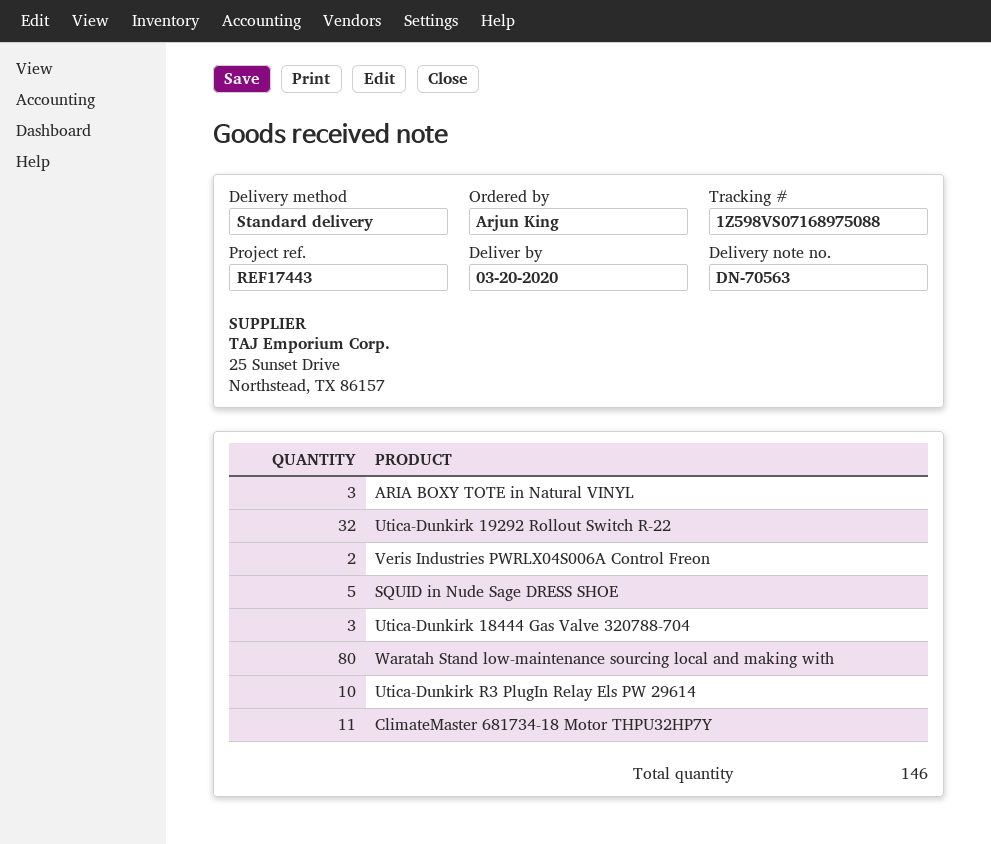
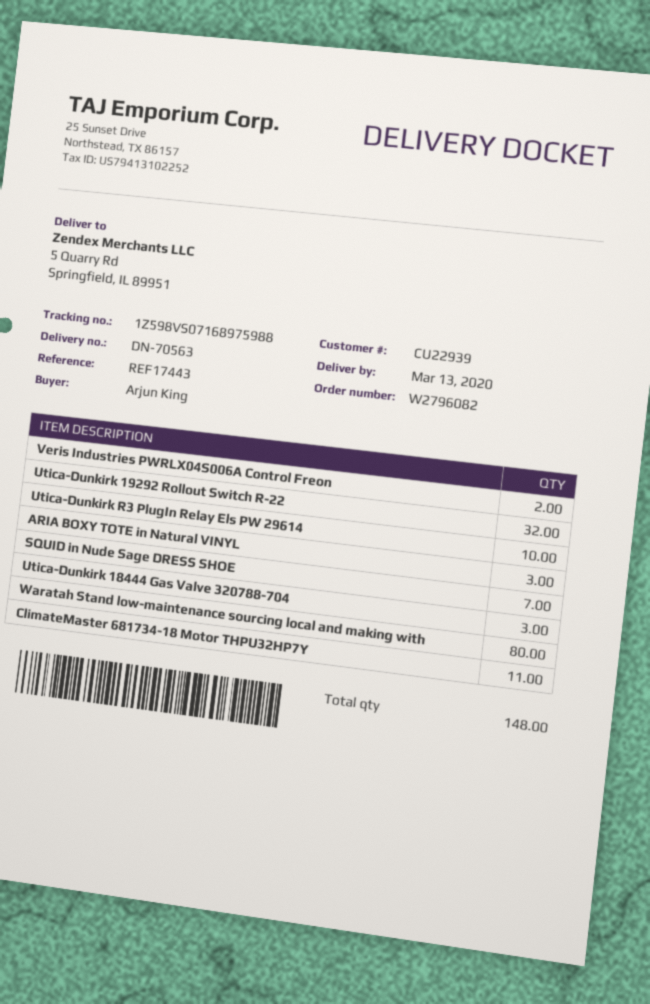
delivery date: 2020-03-20 -> 2020-03-13
tracking number: 1Z598VS07168975088 -> 1Z598VS07168975988
SQUID in Nude Sage DRESS SHOE: 5 -> 7
total quantity: 146 -> 148

